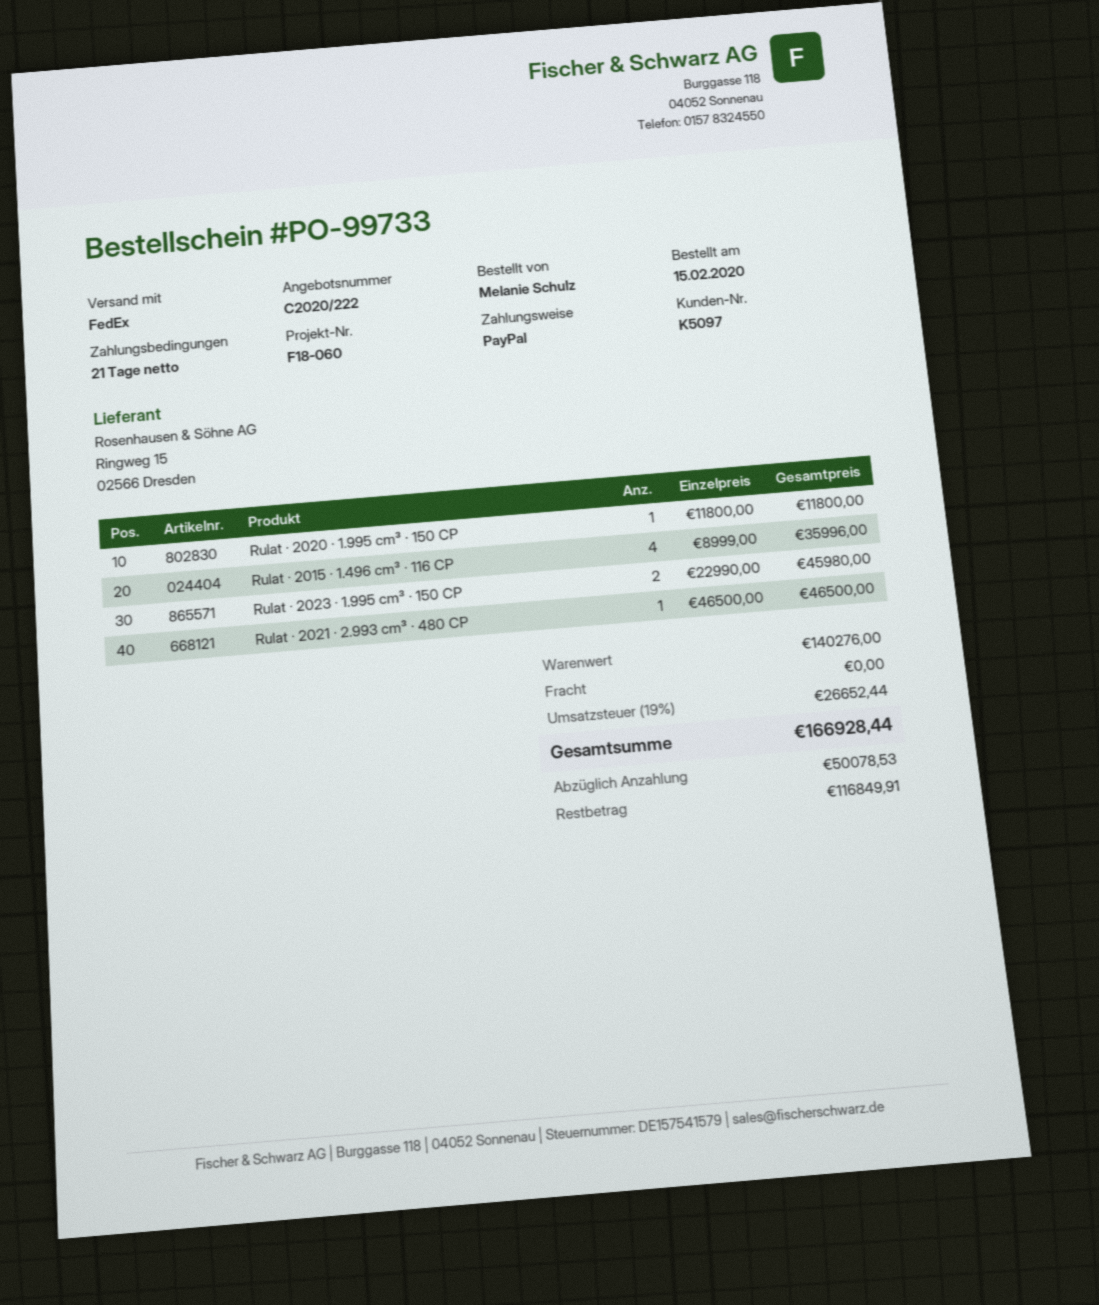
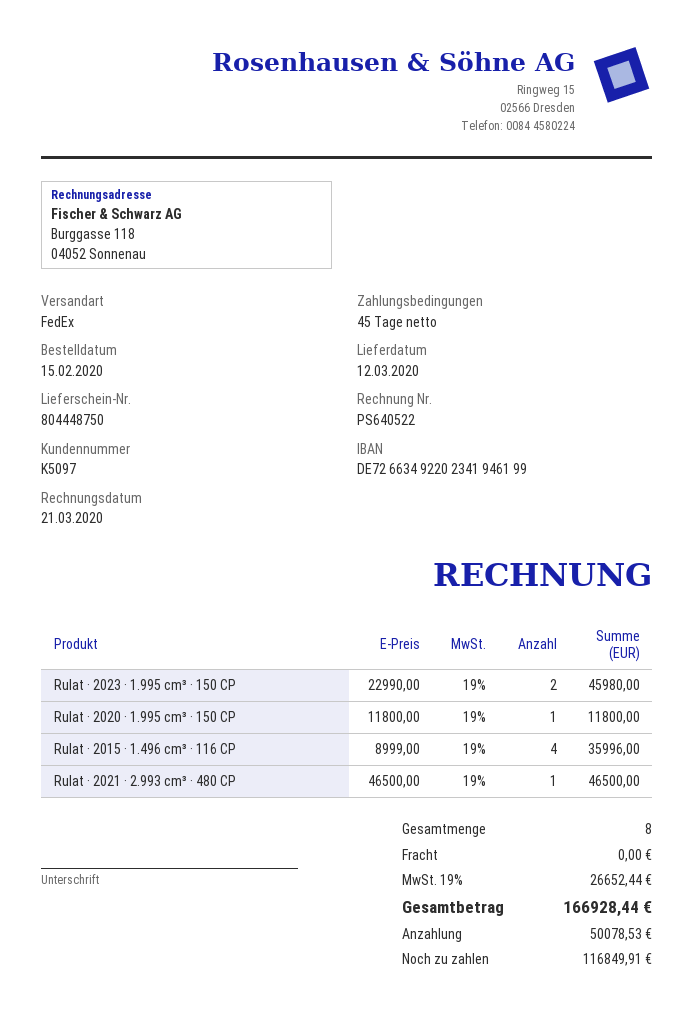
payment terms: 21 days -> 45 days

